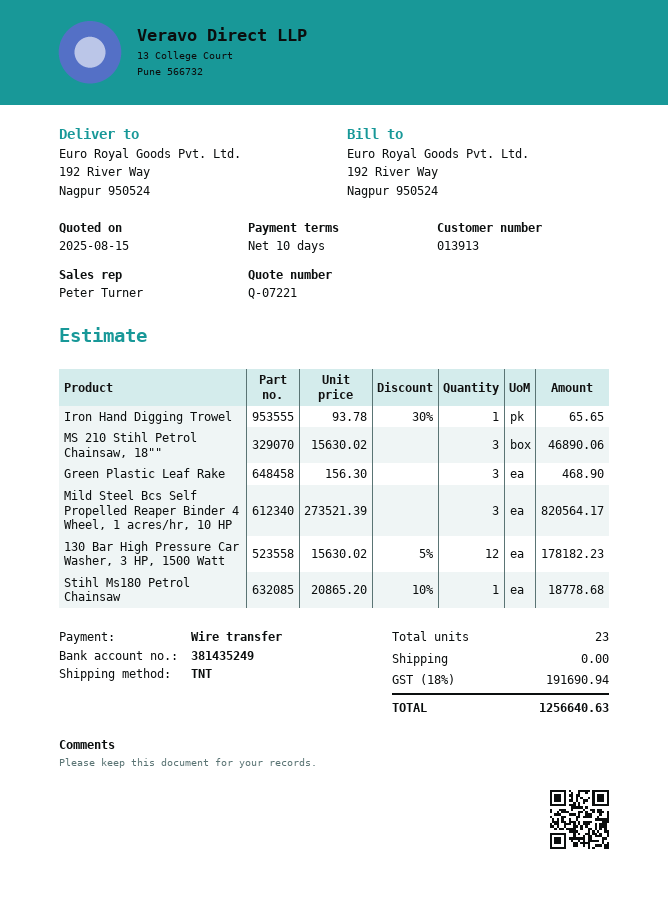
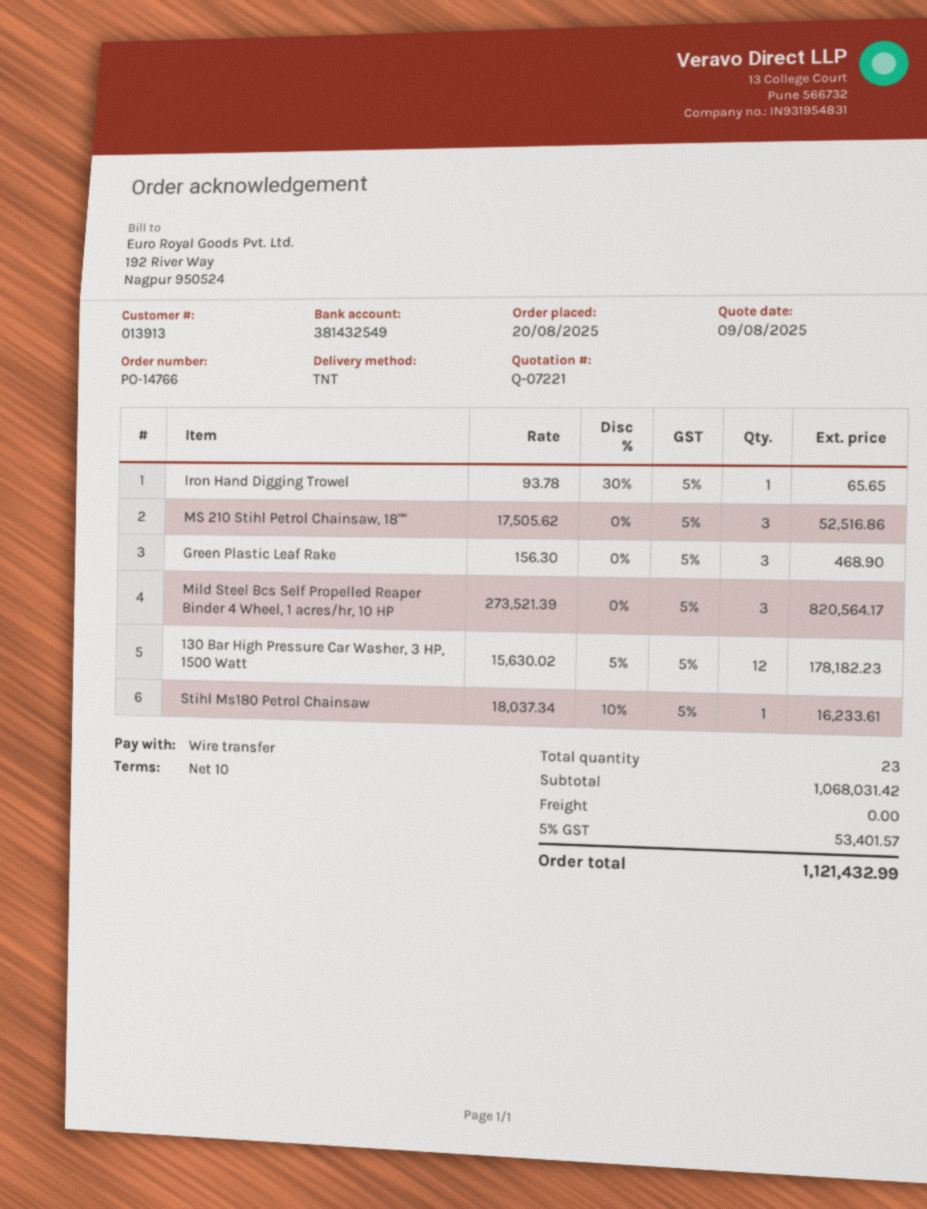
quote date: 2025-08-15 -> 2025-08-09
bank account: 381435249 -> 381432549
MS 210 Stihl Petrol Chainsaw, 18"": 3 x 15630.02 = 46890.06 -> 3 x 17505.62 = 52516.86
Stihl Ms180 Petrol Chainsaw: 1 x 20865.20 - 10% = 18778.68 -> 1 x 18037.34 - 10% = 16233.61
tax: 18% = 191690.94 -> 5% = 53401.57
total: 1256640.63 -> 1121432.99

